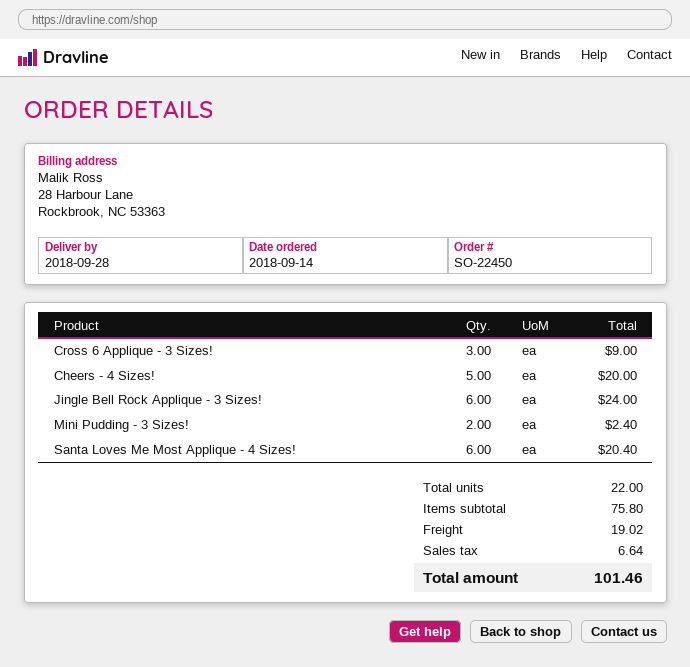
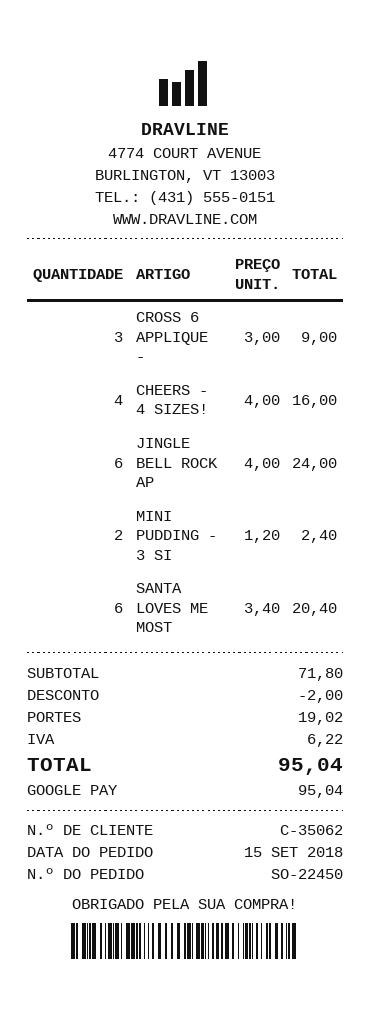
order date: 2018-09-14 -> 2018-09-15
Cheers - 4 Sizes!: 5 for 20.00 -> 4 for 16.00
subtotal: 75.80 -> 71.80
discount: none -> 2.00
tax: 6.64 -> 6.22
total: 101.46 -> 95.04

